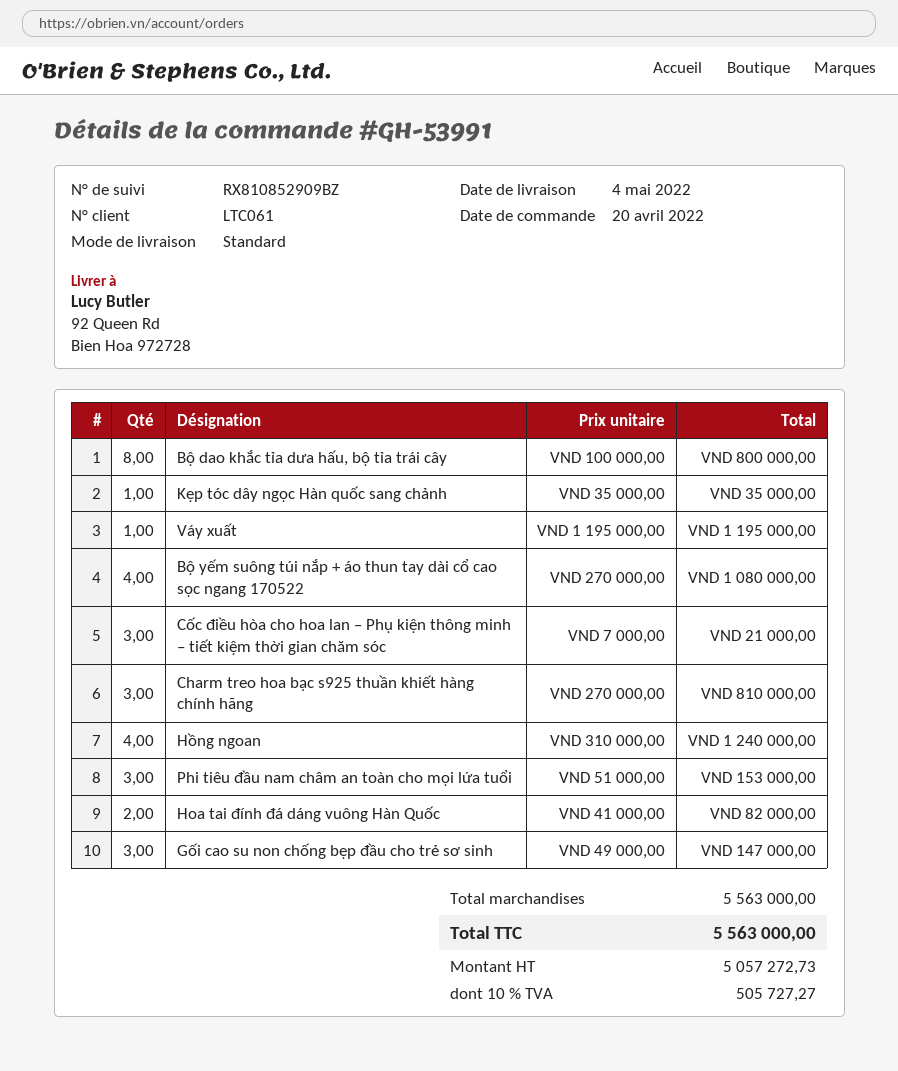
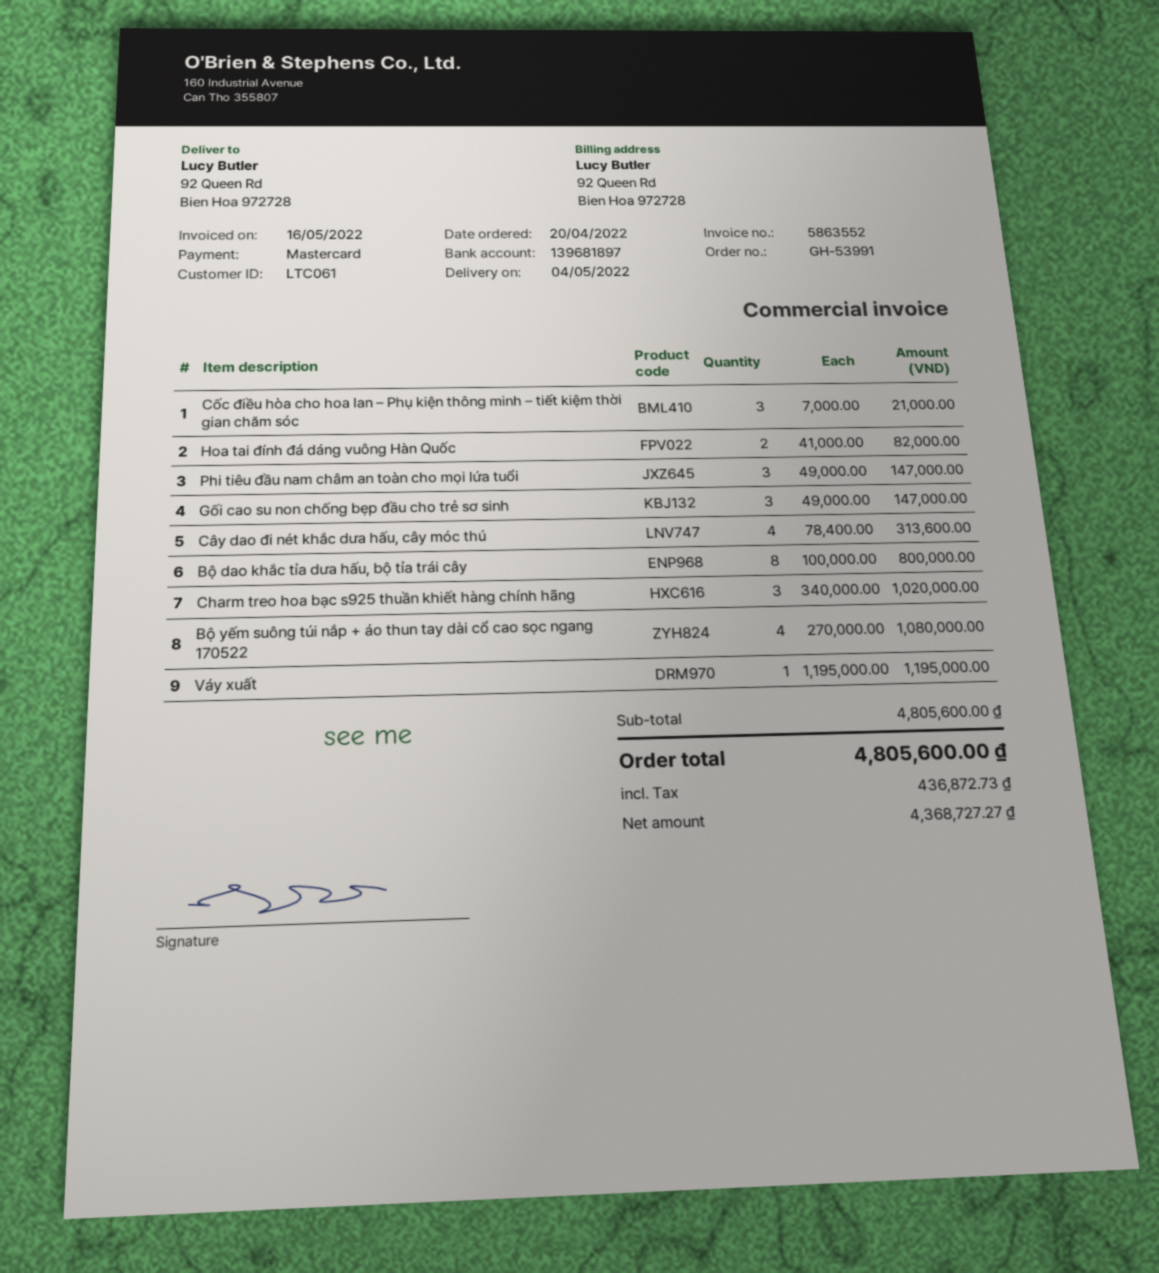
Kẹp tóc dây ngọc Hàn quốc sang chảnh: 1 x 35000.00 = 35000.00 -> none
Charm treo hoa bạc s925 thuần khiết hàng chính hãng: 3 x 270000.00 = 810000.00 -> 3 x 340000.00 = 1020000.00
Hồng ngoan: 4 x 310000.00 = 1240000.00 -> none
Phi tiêu đầu nam châm an toàn cho mọi lứa tuổi: 3 x 51000.00 = 153000.00 -> 3 x 49000.00 = 147000.00
Cây dao đi nét khắc dưa hấu, cây móc thú: none -> 4 x 78400.00 = 313600.00
subtotal: 5563000.00 -> 4805600.00
net: 5057272.73 -> 4368727.27
tax: 505727.27 -> 436872.73
total: 5563000.00 -> 4805600.00

